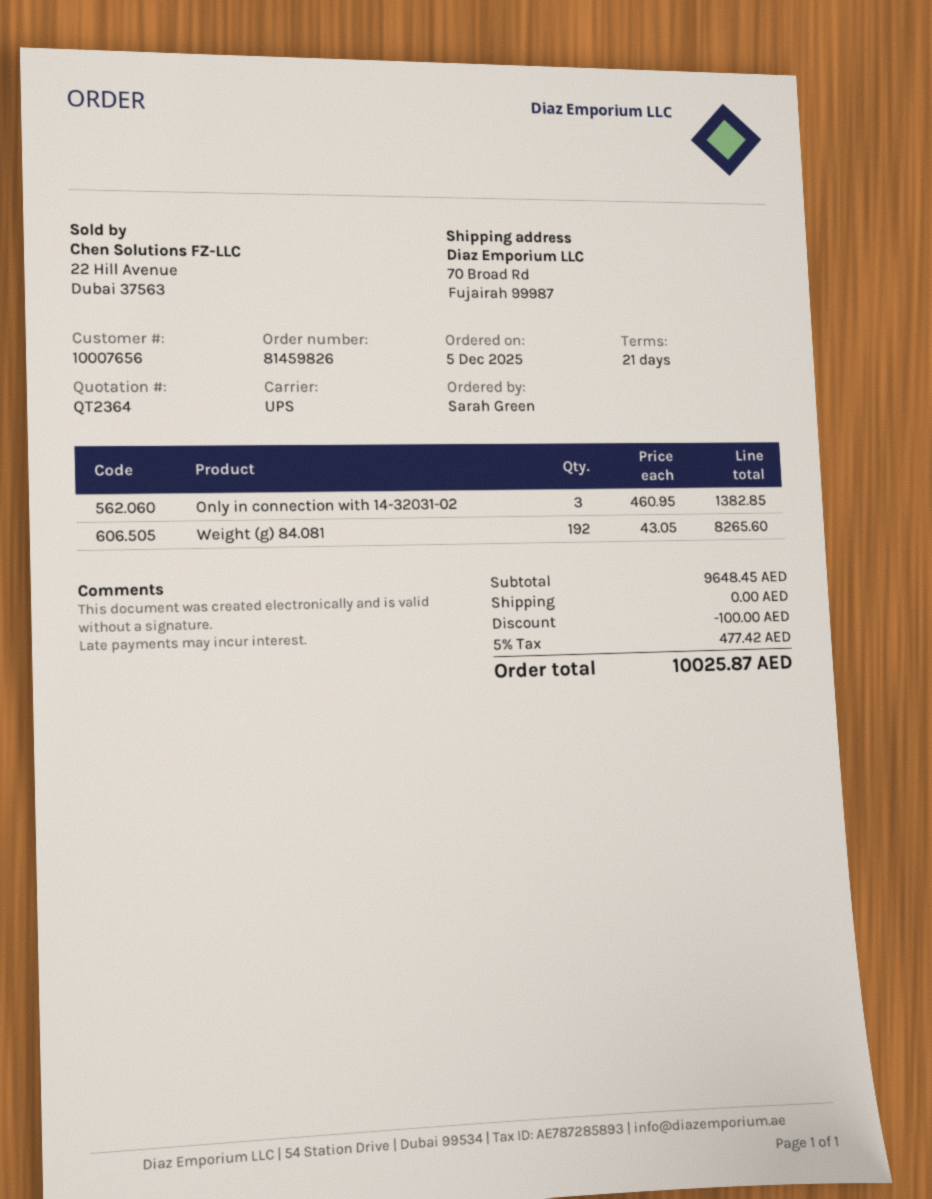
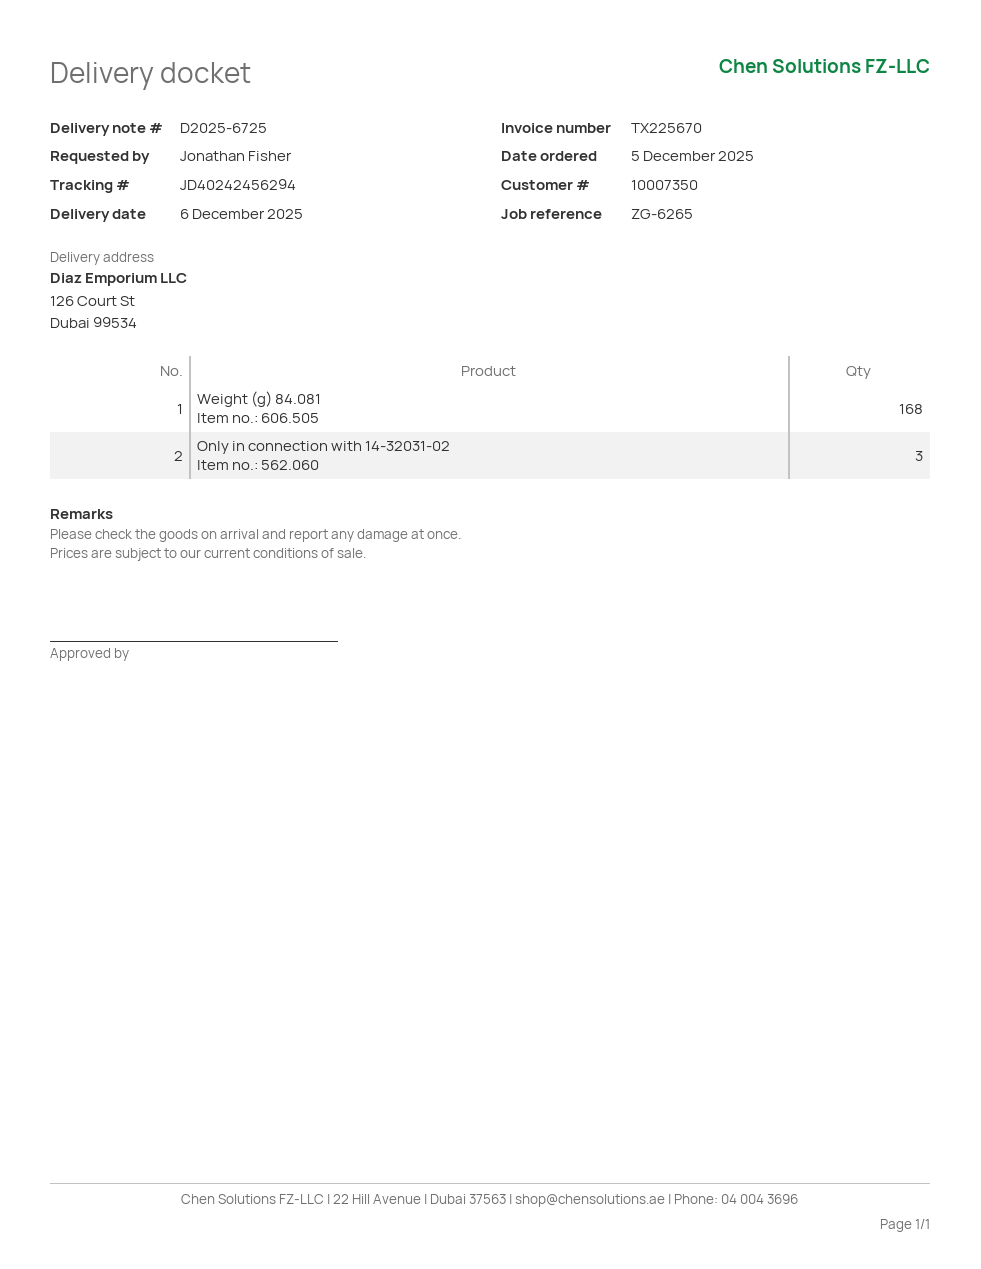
customer number: 10007656 -> 10007350
ordered by: Sarah Green -> Jonathan Fisher
ship to: 70 Broad Rd, Fujairah 99987 -> 126 Court St, Dubai 99534
Weight (g) 84.081: 192 -> 168

